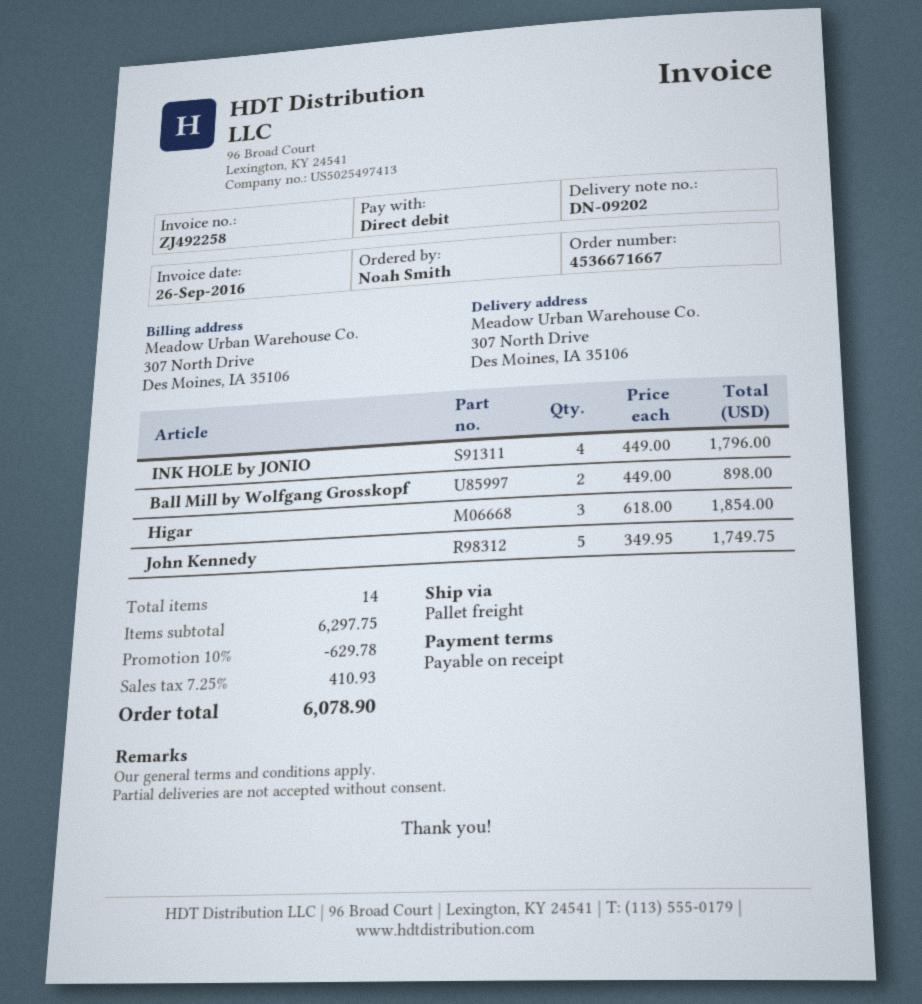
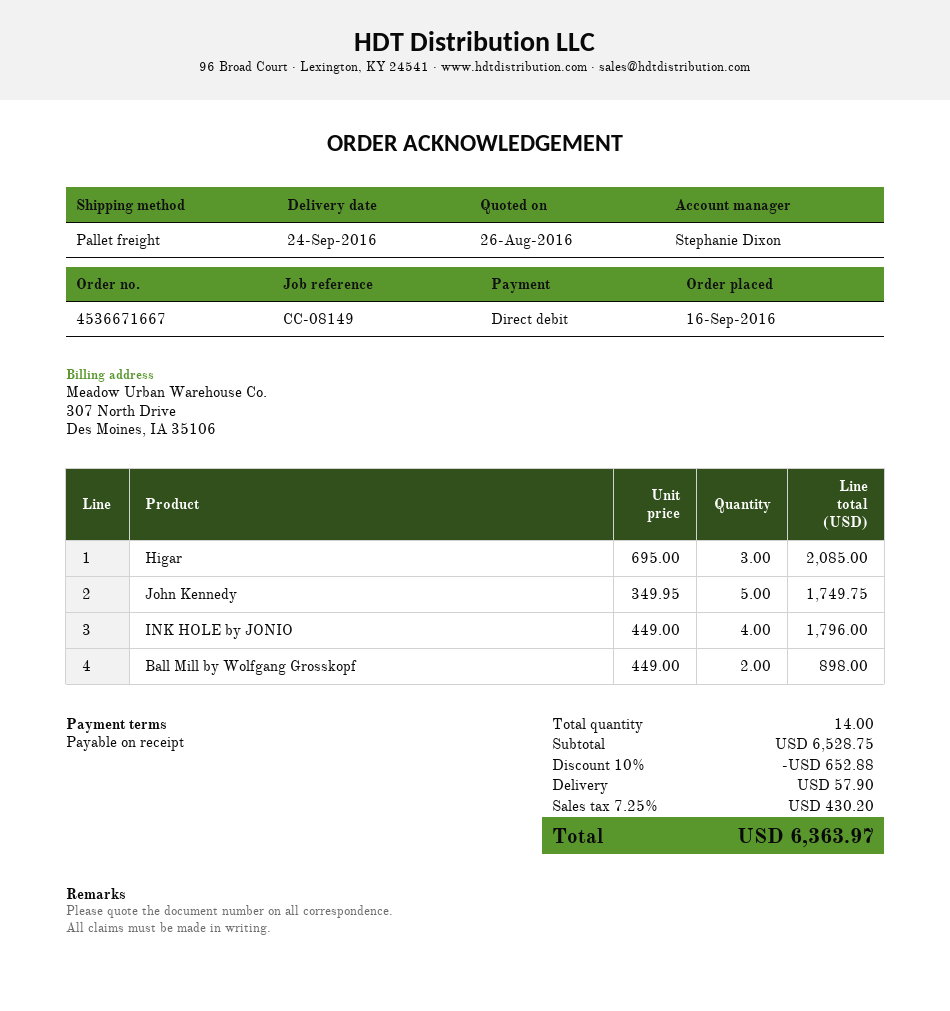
Higar: 3 x 618.00 = 1854.00 -> 3 x 695.00 = 2085.00
subtotal: 6297.75 -> 6528.75
discount: 10% = 629.78 -> 10% = 652.88
shipping: none -> 57.90
tax: 7.25% = 410.93 -> 7.25% = 430.20
total: 6078.90 -> 6363.97

